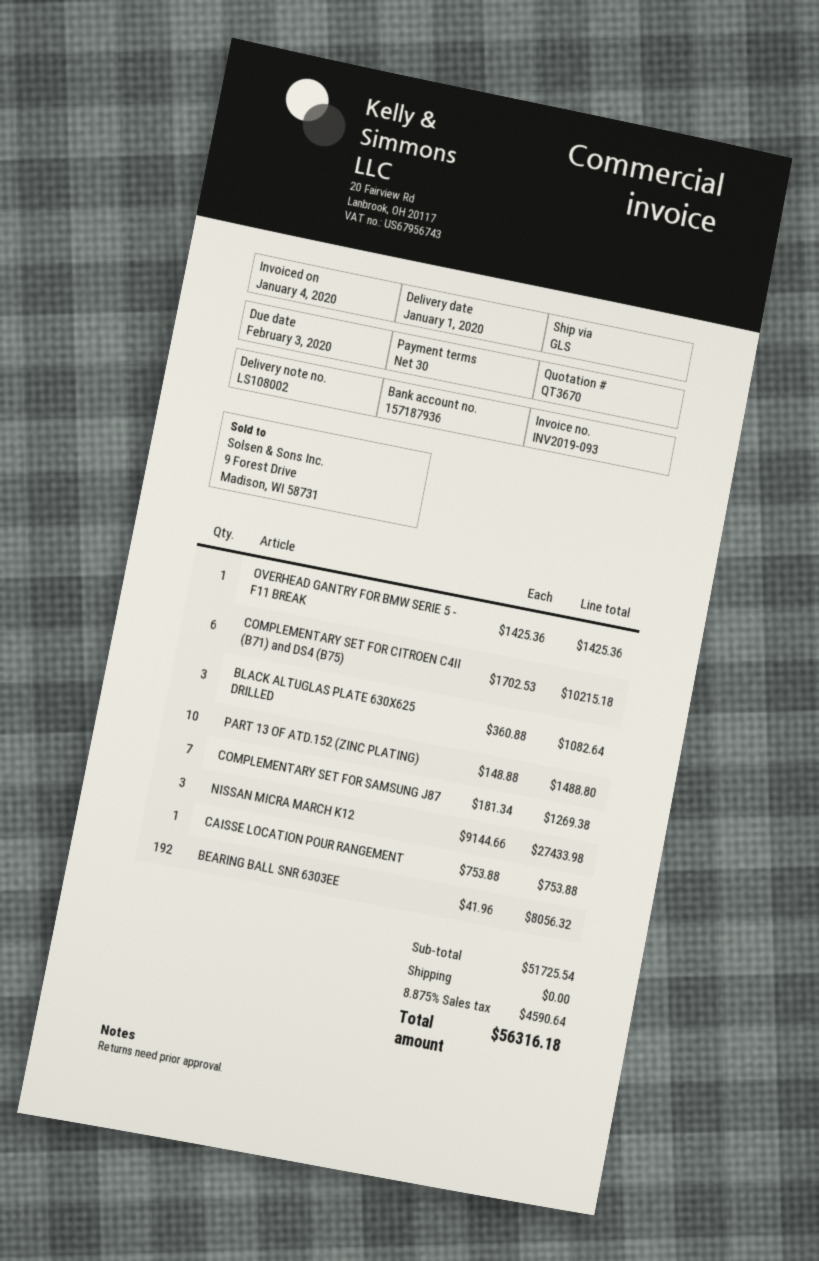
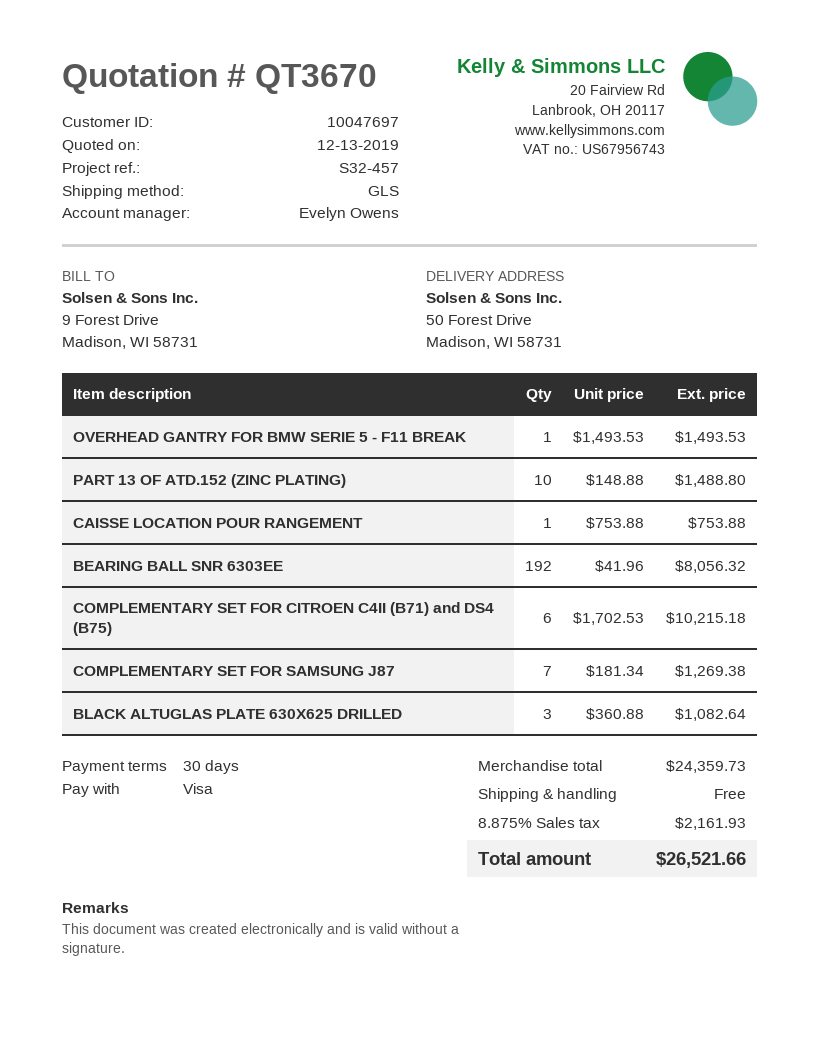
OVERHEAD GANTRY FOR BMW SERIE 5 - F11 BREAK: 1 x 1425.36 = 1425.36 -> 1 x 1493.53 = 1493.53
NISSAN MICRA MARCH K12: 3 x 9144.66 = 27433.98 -> none
subtotal: 51725.54 -> 24359.73
tax: 8.875% = 4590.64 -> 8.875% = 2161.93
total: 56316.18 -> 26521.66

